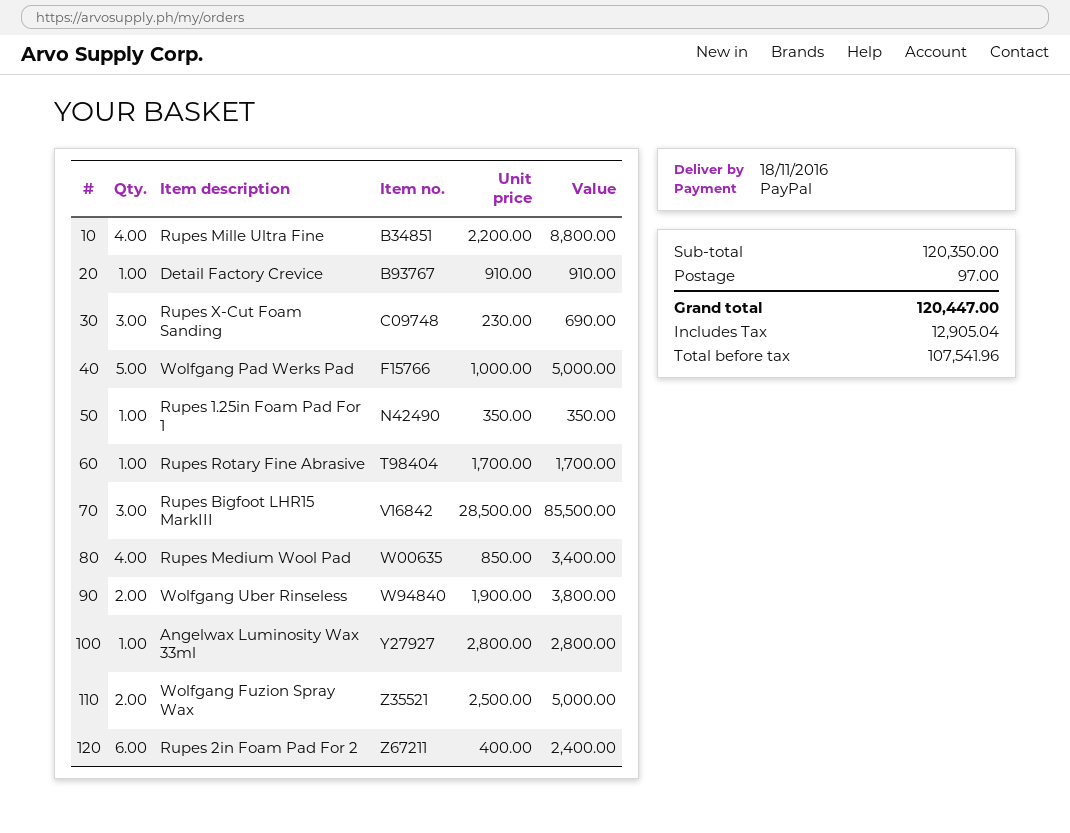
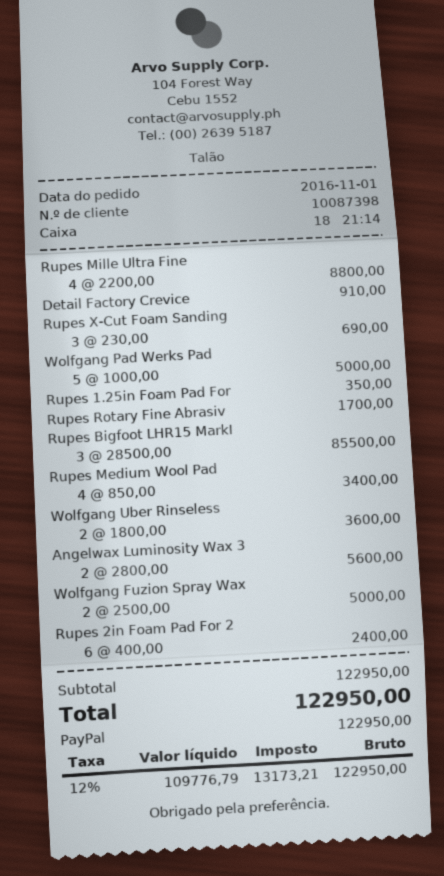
Wolfgang Uber Rinseless: 2 x 1900.00 = 3800.00 -> 2 x 1800.00 = 3600.00
Angelwax Luminosity Wax 33ml: 1 x 2800.00 = 2800.00 -> 2 x 2800.00 = 5600.00
subtotal: 120350.00 -> 122950.00
shipping: 97.00 -> none
net: 107541.96 -> 109776.79
tax: 12905.04 -> 13173.21
total: 120447.00 -> 122950.00

